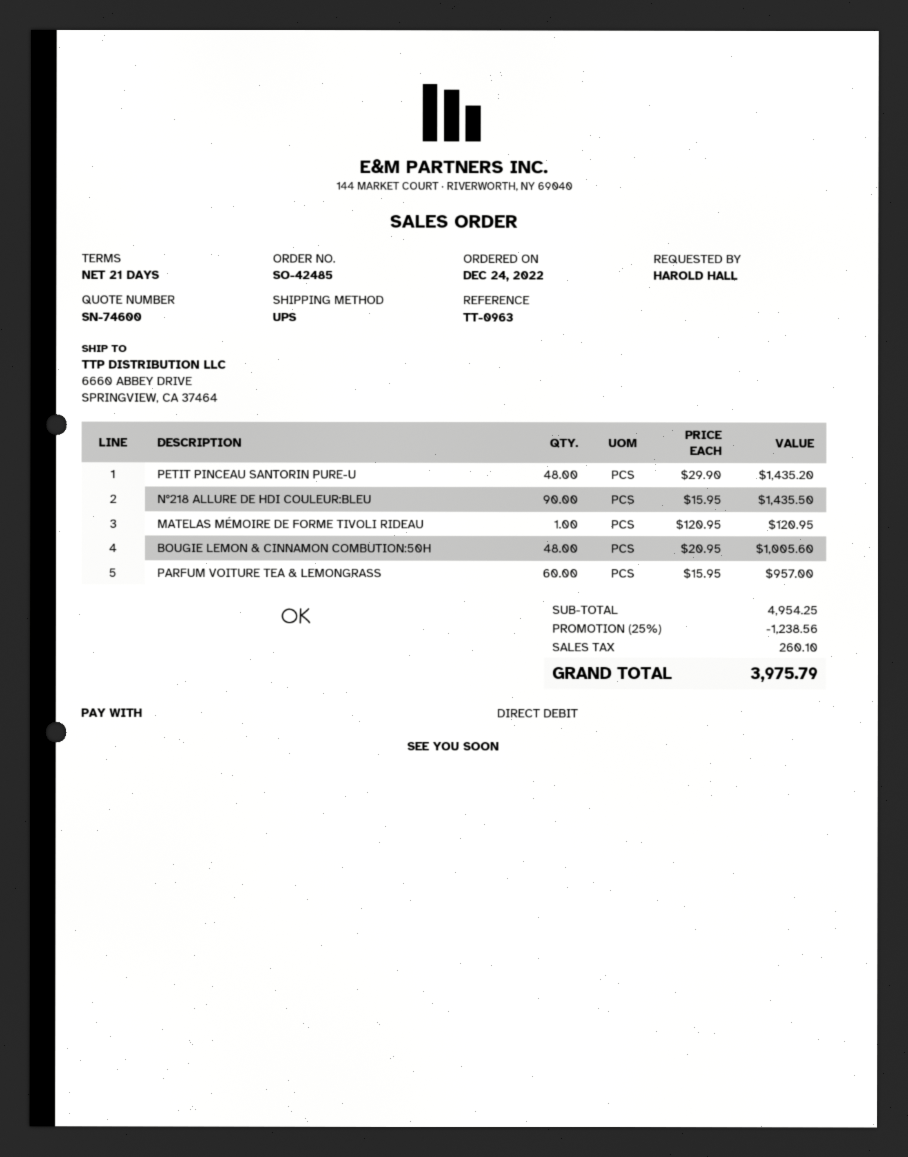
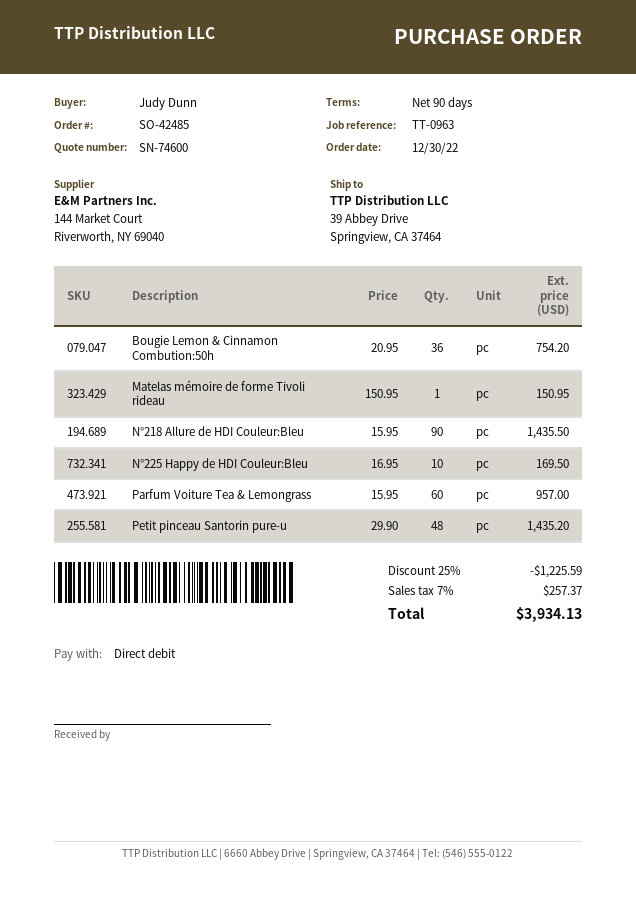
order date: 2022-12-24 -> 2022-12-30
payment terms: 21 days -> 90 days
ordered by: HAROLD HALL -> Judy Dunn
ship to: 6660 ABBEY DRIVE, SPRINGVIEW, CA 37464 -> 39 Abbey Drive, Springview, CA 37464
MATELAS MÉMOIRE DE FORME TIVOLI RIDEAU: 1 x 120.95 = 120.95 -> 1 x 150.95 = 150.95
BOUGIE LEMON & CINNAMON COMBUTION:50H: 48 x 20.95 = 1005.60 -> 36 x 20.95 = 754.20
N°225 Happy de HDI Couleur:Bleu: none -> 10 x 16.95 = 169.50
discount: 25% = 1238.56 -> 25% = 1225.59
tax: 260.10 -> 257.37
total: 3975.79 -> 3934.13

